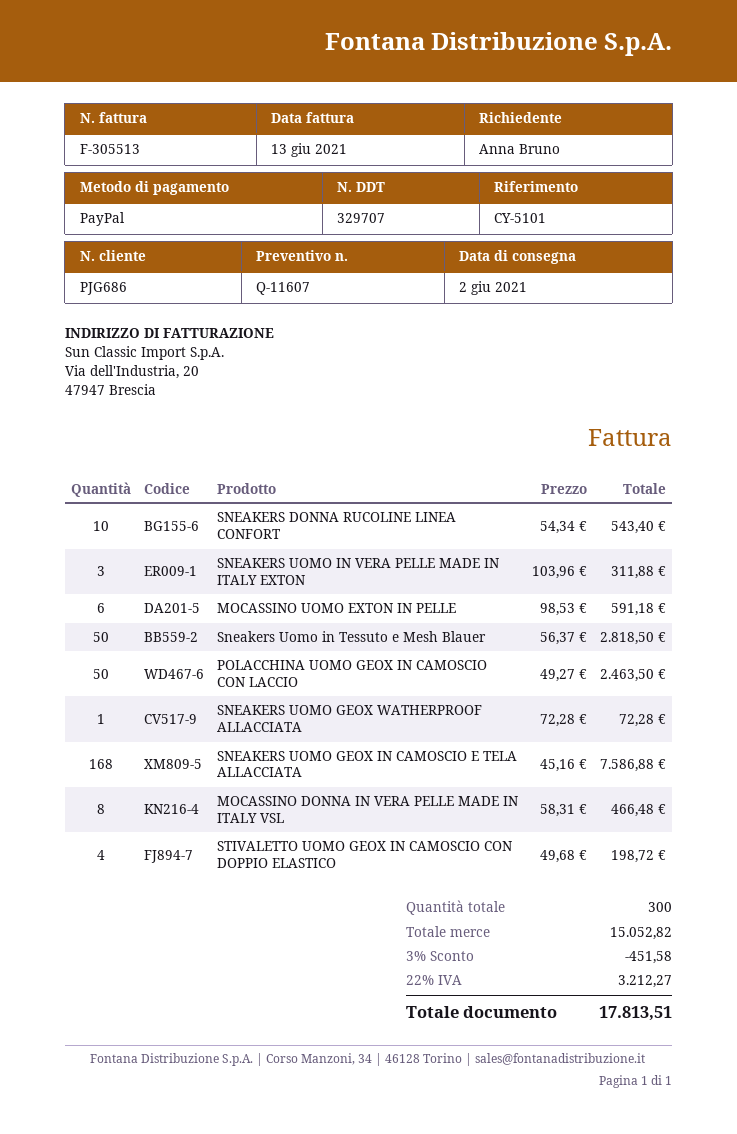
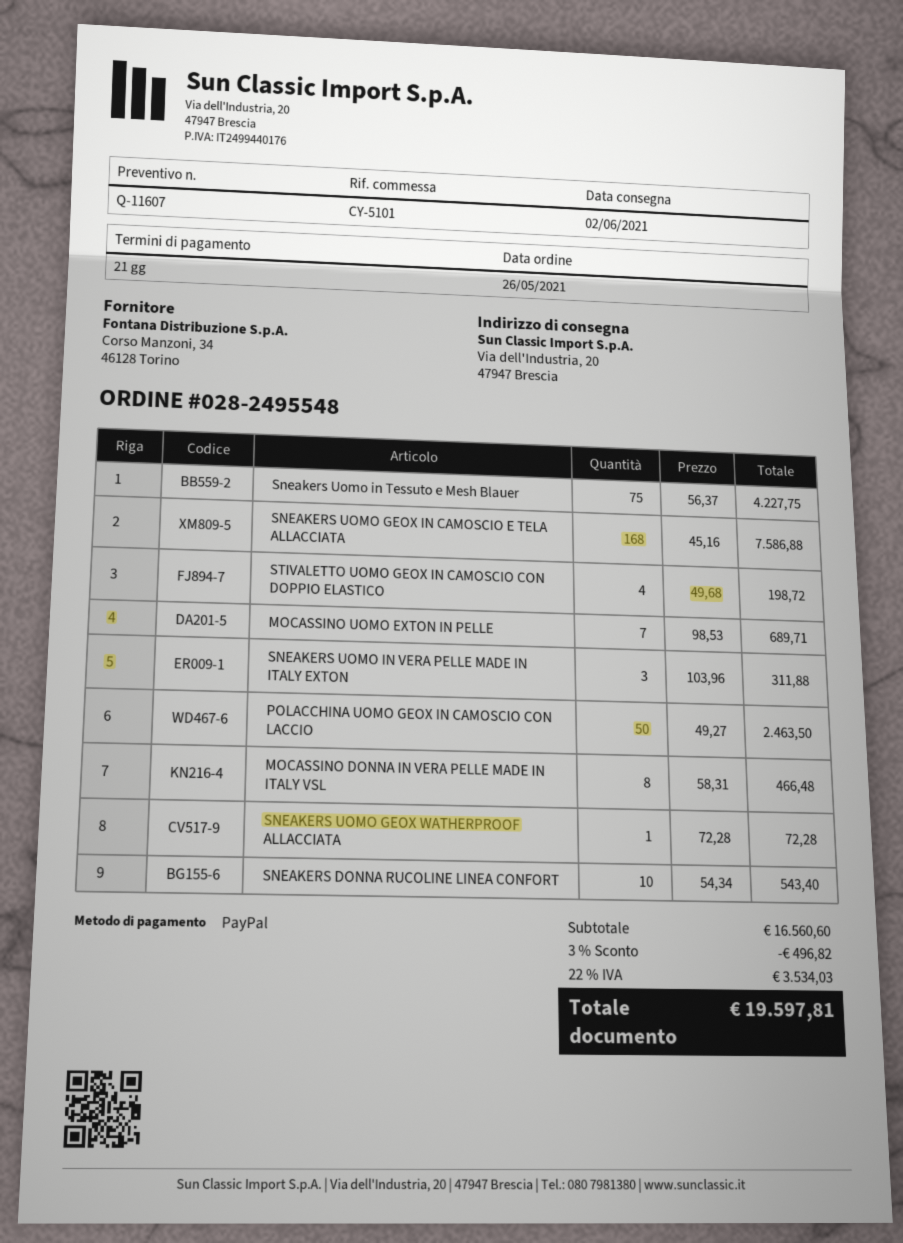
MOCASSINO UOMO EXTON IN PELLE: 6 x 98.53 = 591.18 -> 7 x 98.53 = 689.71
Sneakers Uomo in Tessuto e Mesh Blauer: 50 x 56.37 = 2818.50 -> 75 x 56.37 = 4227.75
subtotal: 15052.82 -> 16560.60
discount: 3% = 451.58 -> 3% = 496.82
tax: 22% = 3212.27 -> 22% = 3534.03
total: 17813.51 -> 19597.81

